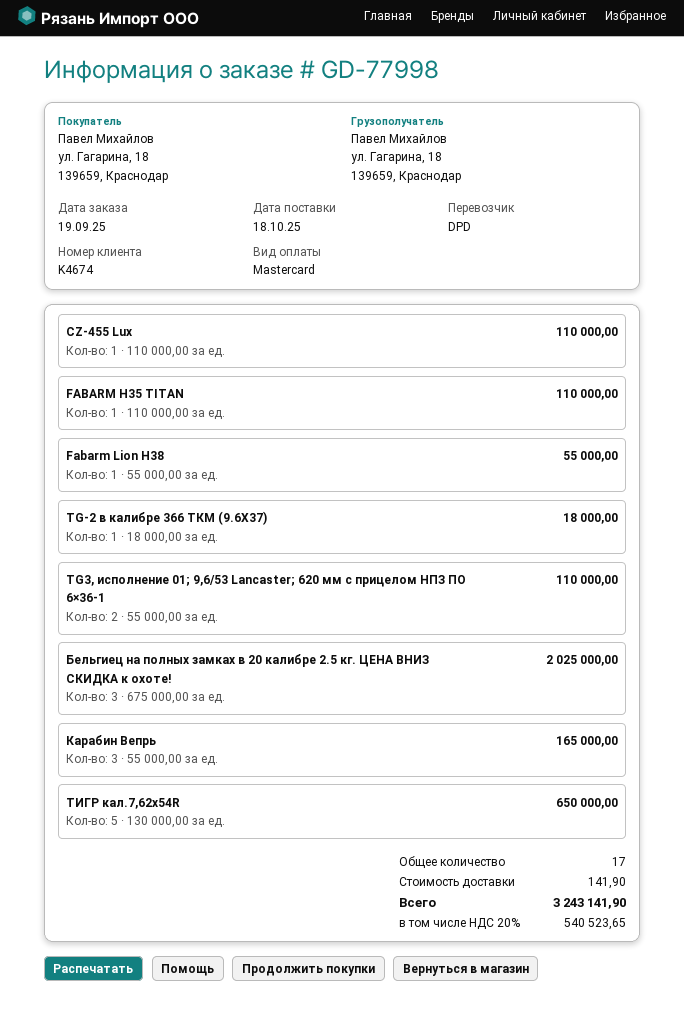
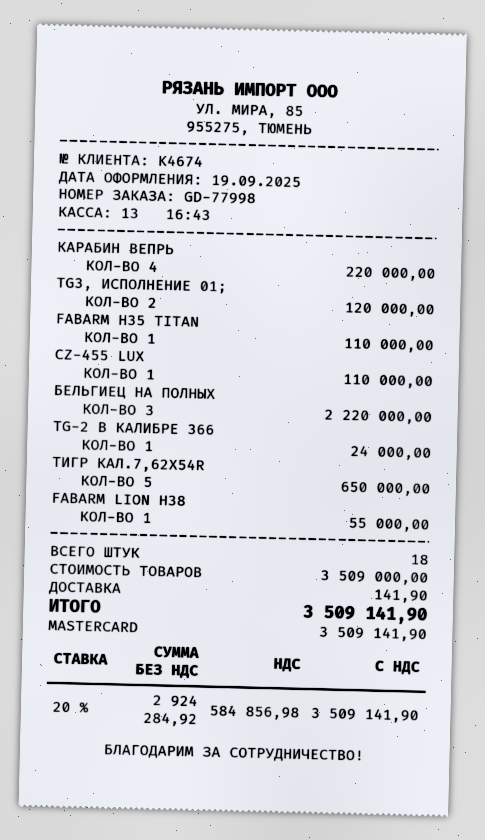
TG-2 в калибре 366 ТКМ (9.6X37): 1 for 18000.00 -> 1 for 24000.00
TG3, исполнение 01; 9,6/53 Lancaster; 620 мм с прицелом НПЗ ПО 6×36-1: 2 for 110000.00 -> 2 for 120000.00
Бельгиец на полных замках в 20 калибре 2.5 кг. ЦЕНА ВНИЗ СКИДКА к охоте!: 3 for 2025000.00 -> 3 for 2220000.00
Карабин Вепрь: 3 for 165000.00 -> 4 for 220000.00
total quantity: 17 -> 18
tax: 20% = 540523.65 -> 20% = 584856.98
total: 3243141.90 -> 3509141.90

